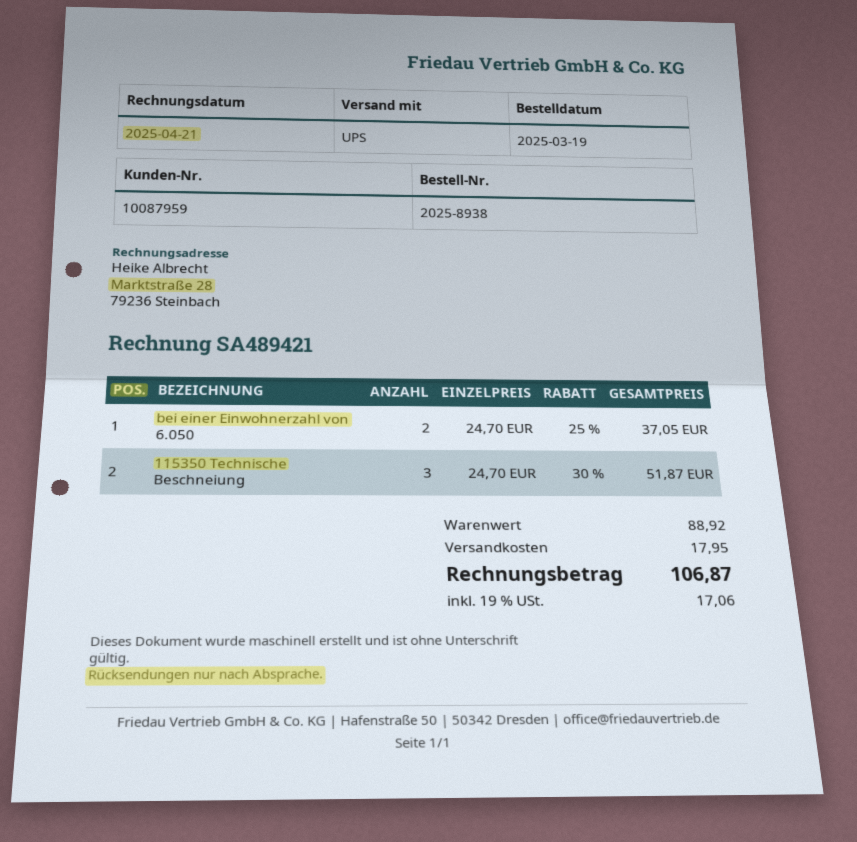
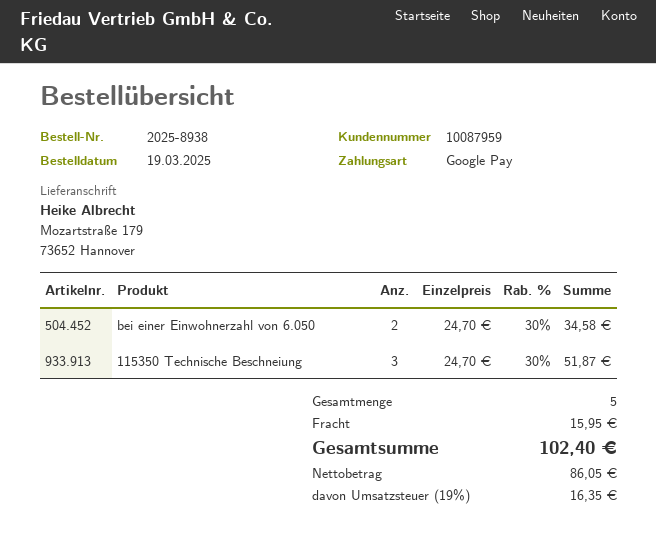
bei einer Einwohnerzahl von 6.050: 2 x 24.70 - 25% = 37.05 -> 2 x 24.70 - 30% = 34.58
shipping: 17.95 -> 15.95
tax: 19% = 17.06 -> 19% = 16.35
total: 106.87 -> 102.40

